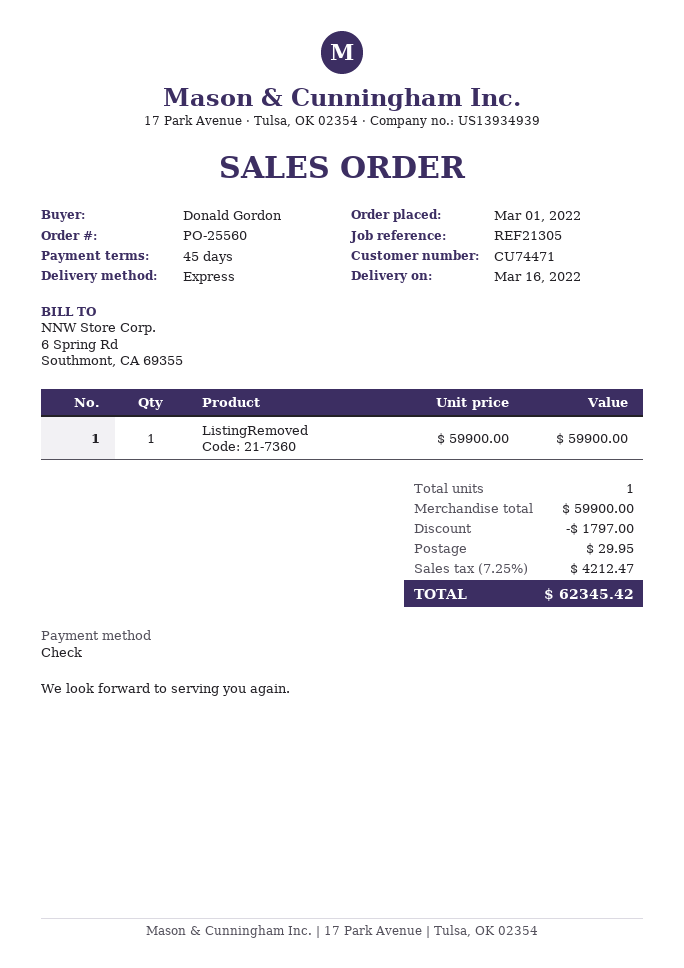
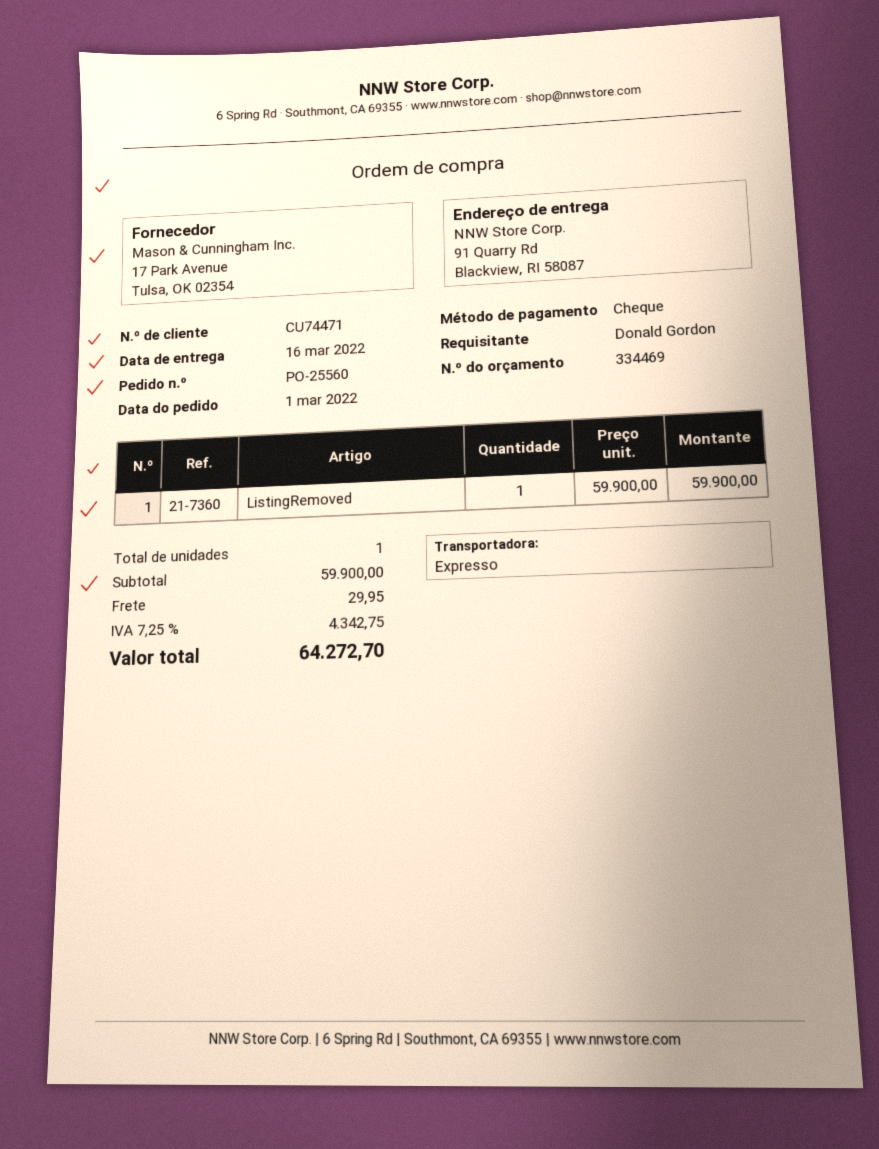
discount: 1797.00 -> none
tax: 7.25% = 4212.47 -> 7.25% = 4342.75
total: 62345.42 -> 64272.70

